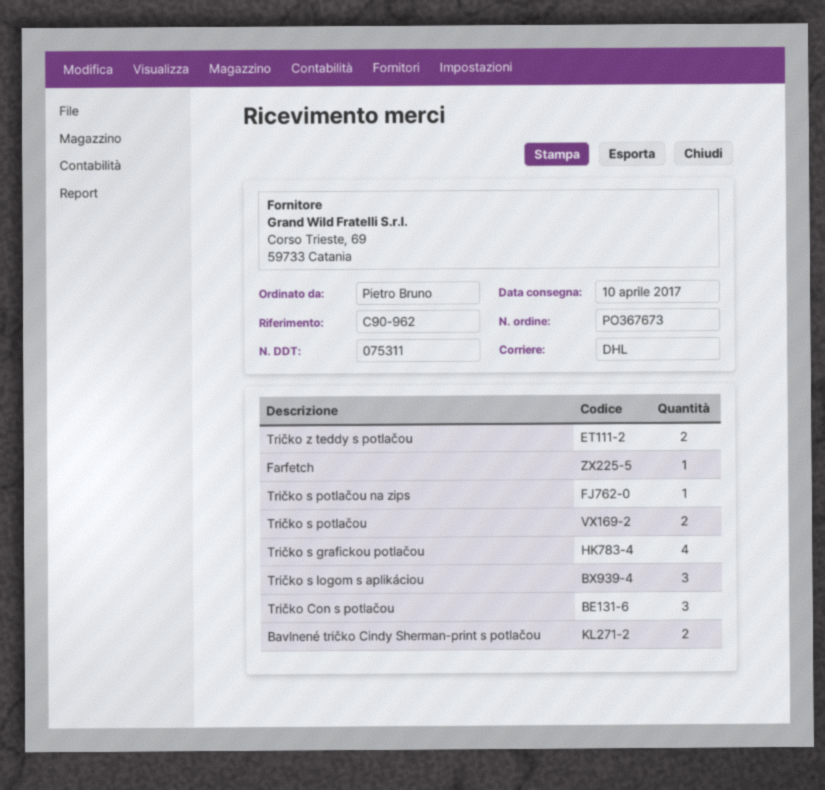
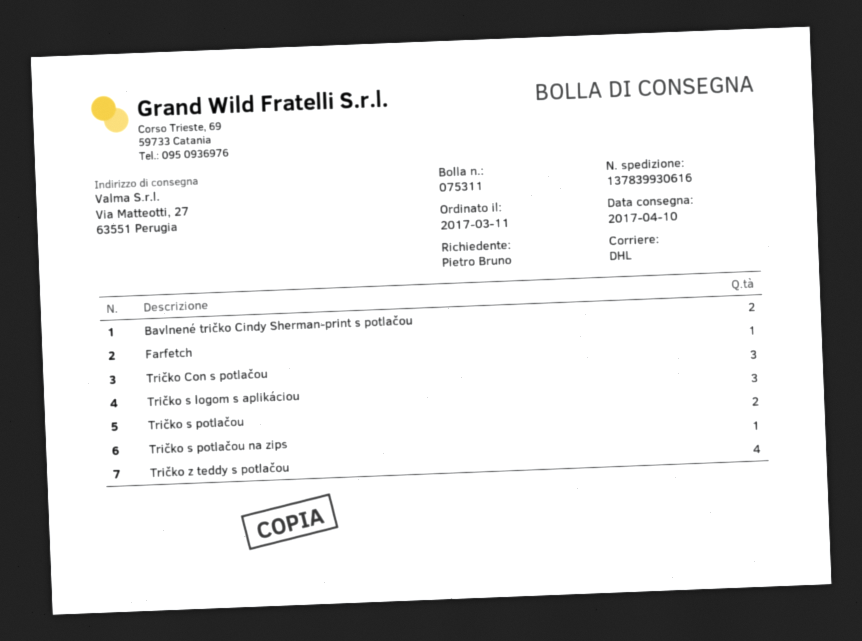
Tričko z teddy s potlačou: 2 -> 4
Tričko s grafickou potlačou: 4 -> none

